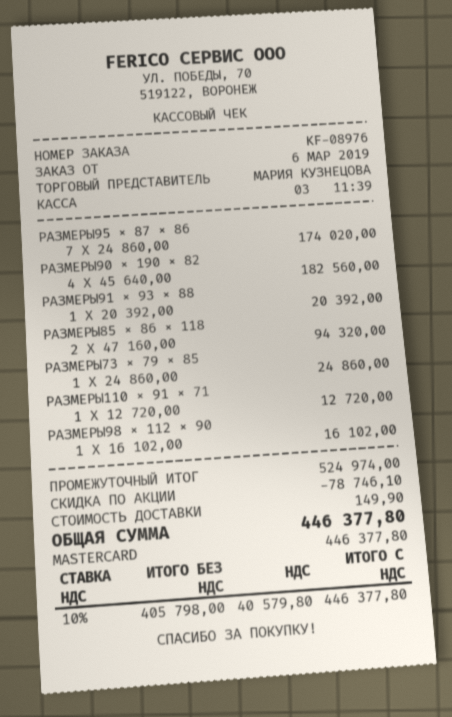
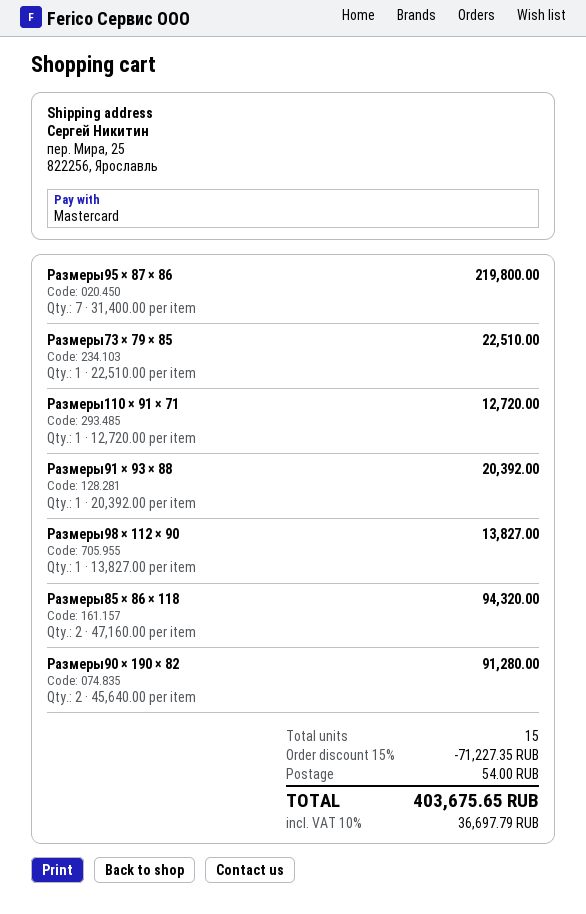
РАЗМЕРЫ95 × 87 × 86: 7 x 24860.00 = 174020.00 -> 7 x 31400.00 = 219800.00
РАЗМЕРЫ90 × 190 × 82: 4 x 45640.00 = 182560.00 -> 2 x 45640.00 = 91280.00
РАЗМЕРЫ73 × 79 × 85: 1 x 24860.00 = 24860.00 -> 1 x 22510.00 = 22510.00
РАЗМЕРЫ98 × 112 × 90: 1 x 16102.00 = 16102.00 -> 1 x 13827.00 = 13827.00
discount: 78746.10 -> 71227.35
shipping: 149.90 -> 54.00
tax: 10% = 40579.80 -> 10% = 36697.79
total: 446377.80 -> 403675.65

